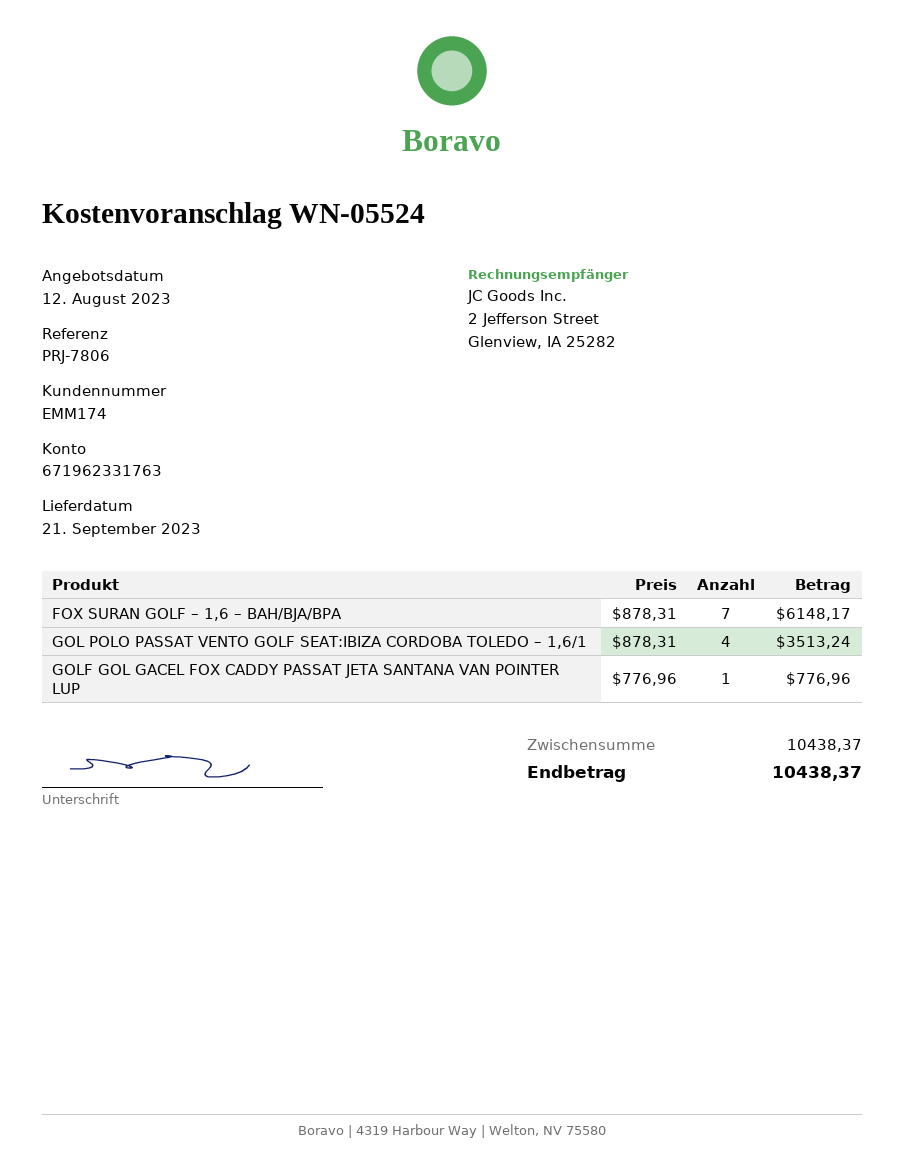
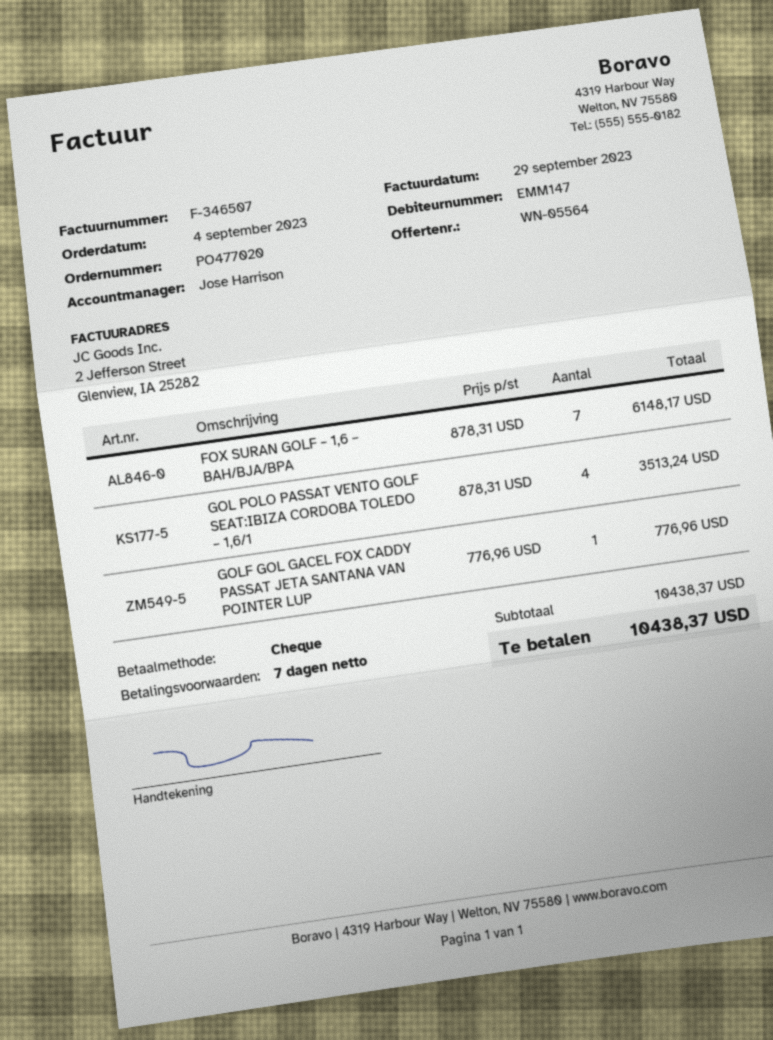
quote number: WN-05524 -> WN-05564
customer number: EMM174 -> EMM147

